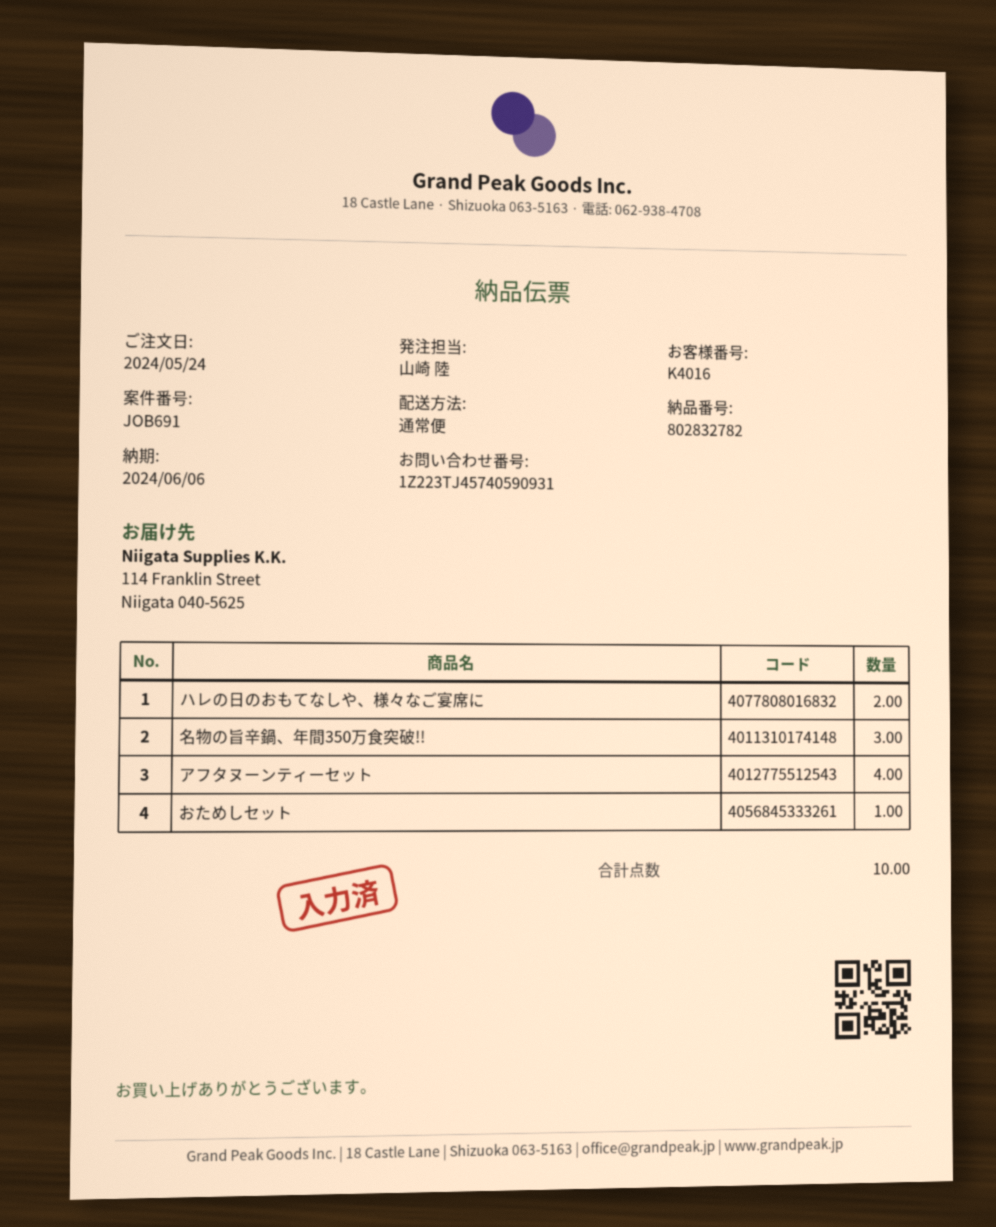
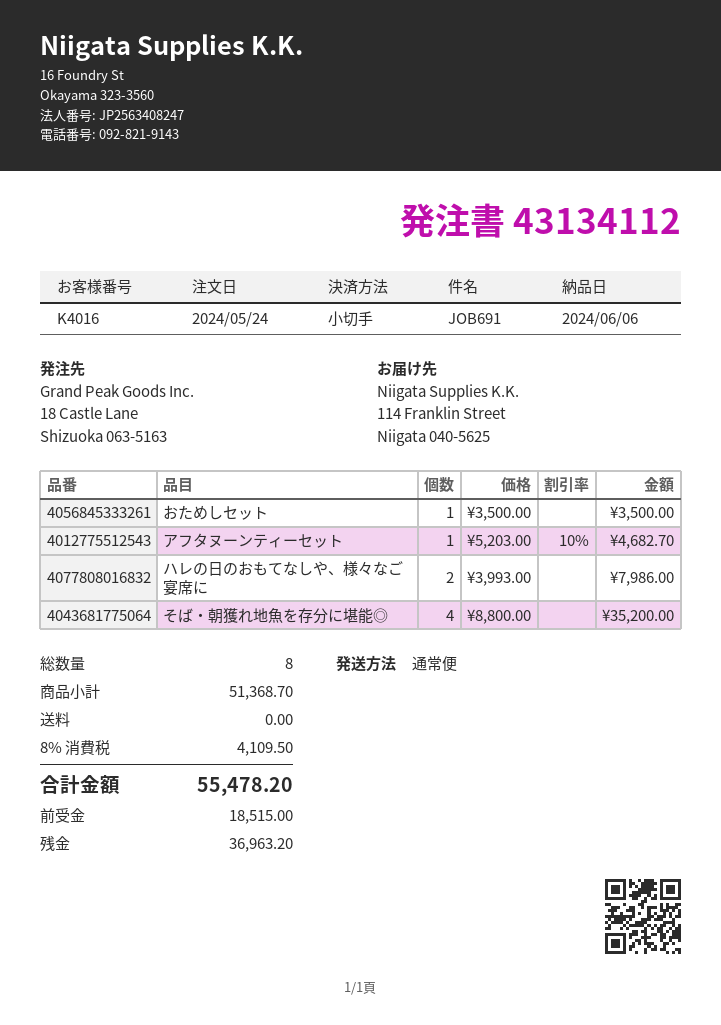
名物の旨辛鍋、年間350万食突破!!: 3 -> none
アフタヌーンティーセット: 4 -> 1
そば・朝獲れ地魚を存分に堪能◎: none -> 4
total quantity: 10 -> 8

